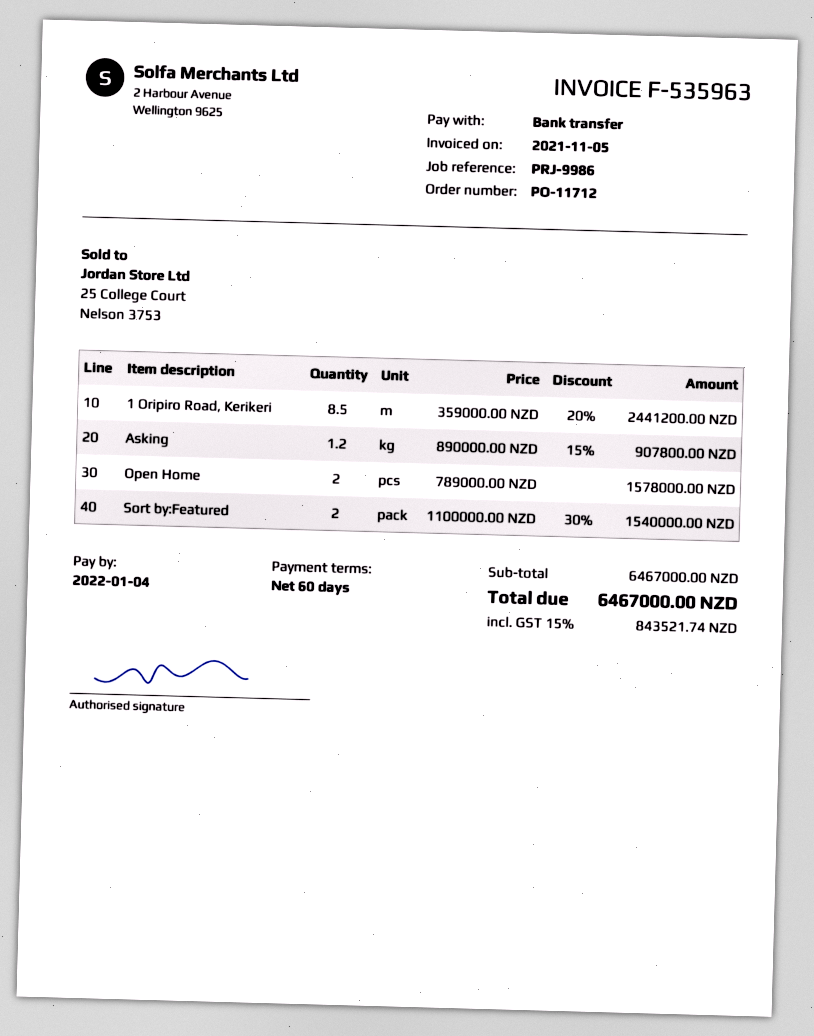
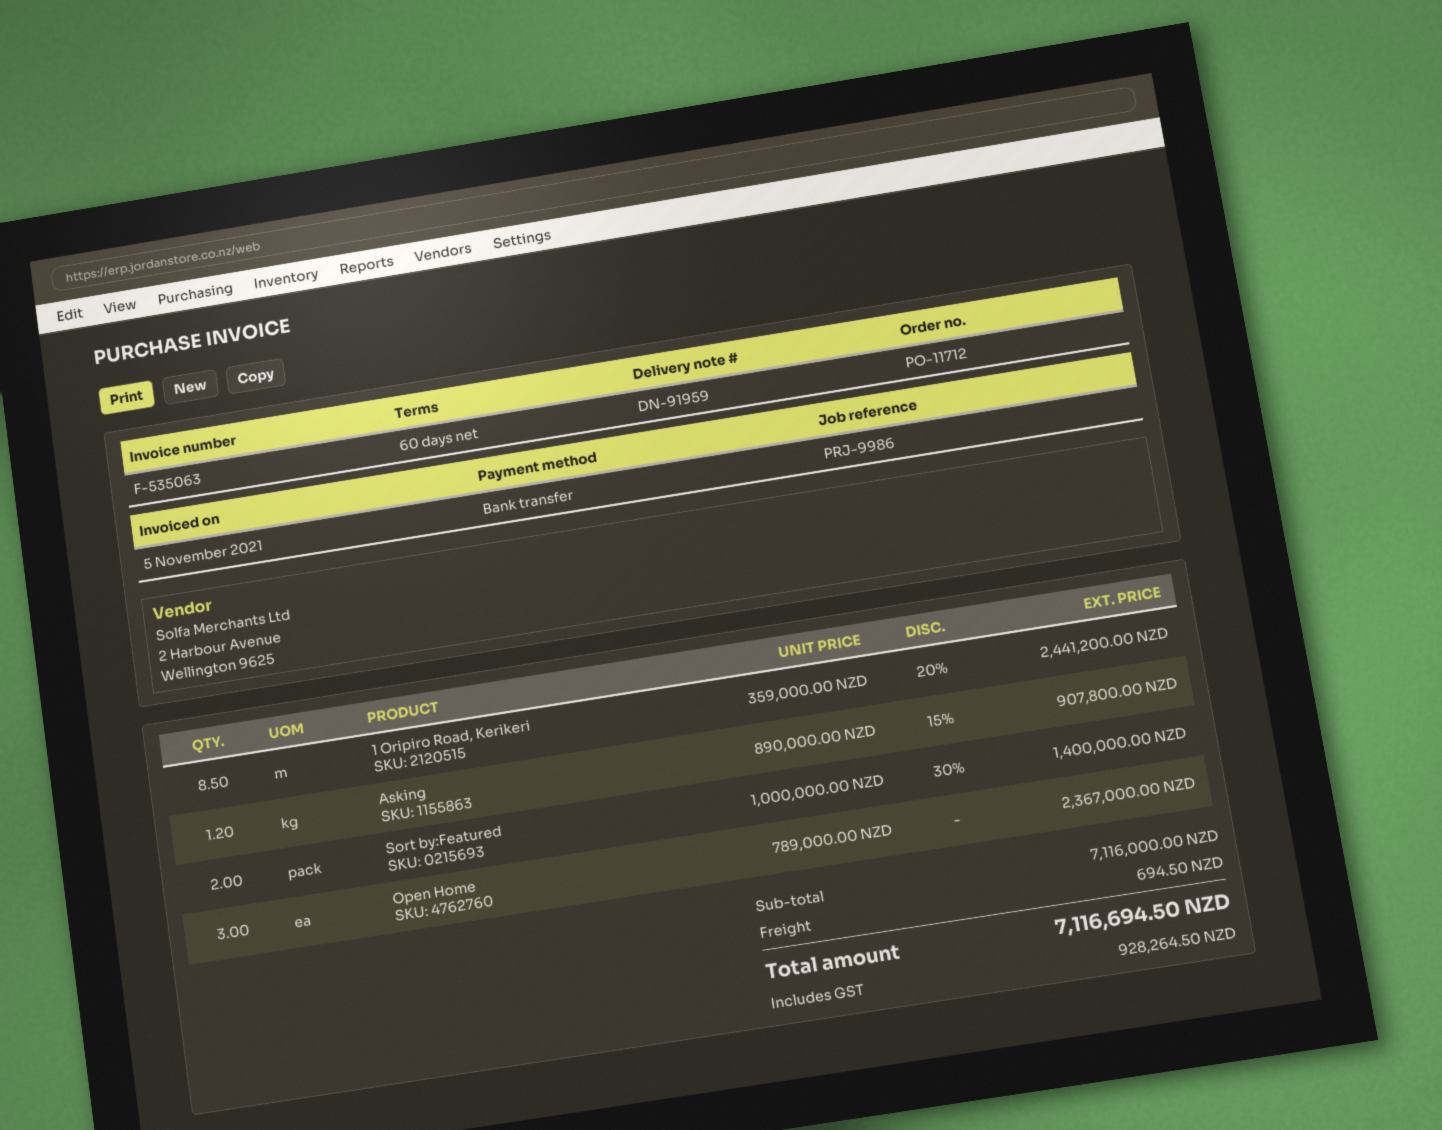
invoice number: F-535963 -> F-535063
Open Home: 2 x 789000.00 = 1578000.00 -> 3 x 789000.00 = 2367000.00
Sort by:Featured: 2 x 1100000.00 - 30% = 1540000.00 -> 2 x 1000000.00 - 30% = 1400000.00
subtotal: 6467000.00 -> 7116000.00
shipping: none -> 694.50
tax: 843521.74 -> 928264.50
total: 6467000.00 -> 7116694.50

